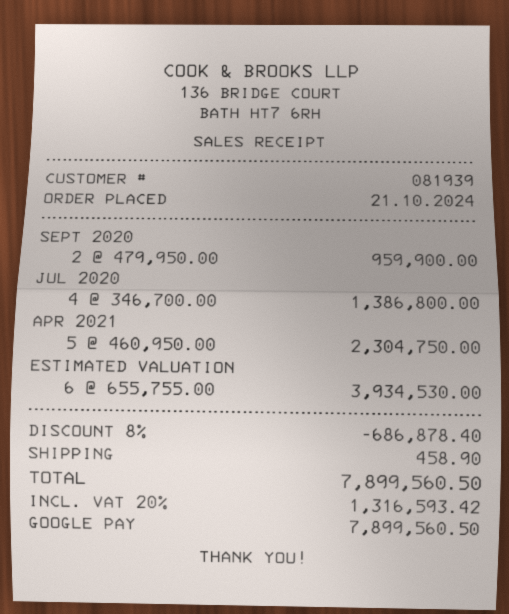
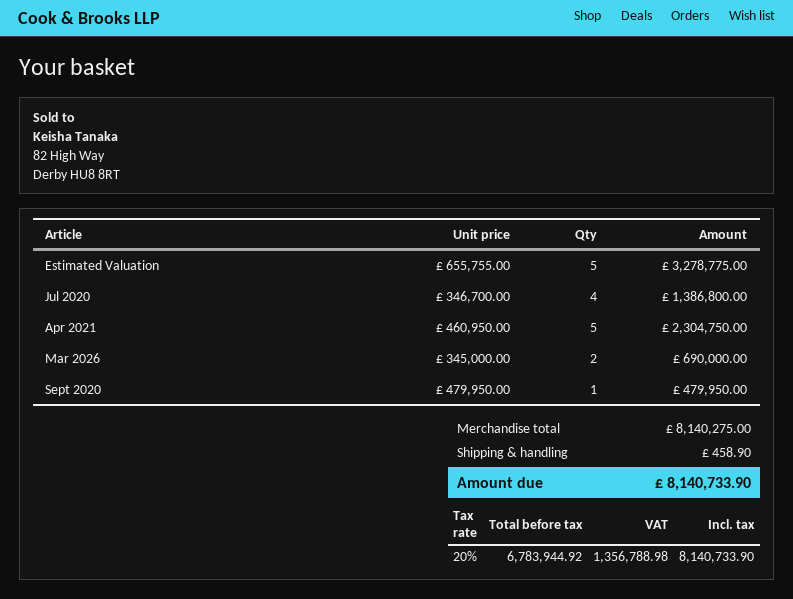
SEPT 2020: 2 x 479950.00 = 959900.00 -> 1 x 479950.00 = 479950.00
ESTIMATED VALUATION: 6 x 655755.00 = 3934530.00 -> 5 x 655755.00 = 3278775.00
Mar 2026: none -> 2 x 345000.00 = 690000.00
discount: 8% = 686878.40 -> none
tax: 20% = 1316593.42 -> 20% = 1356788.98
total: 7899560.50 -> 8140733.90

